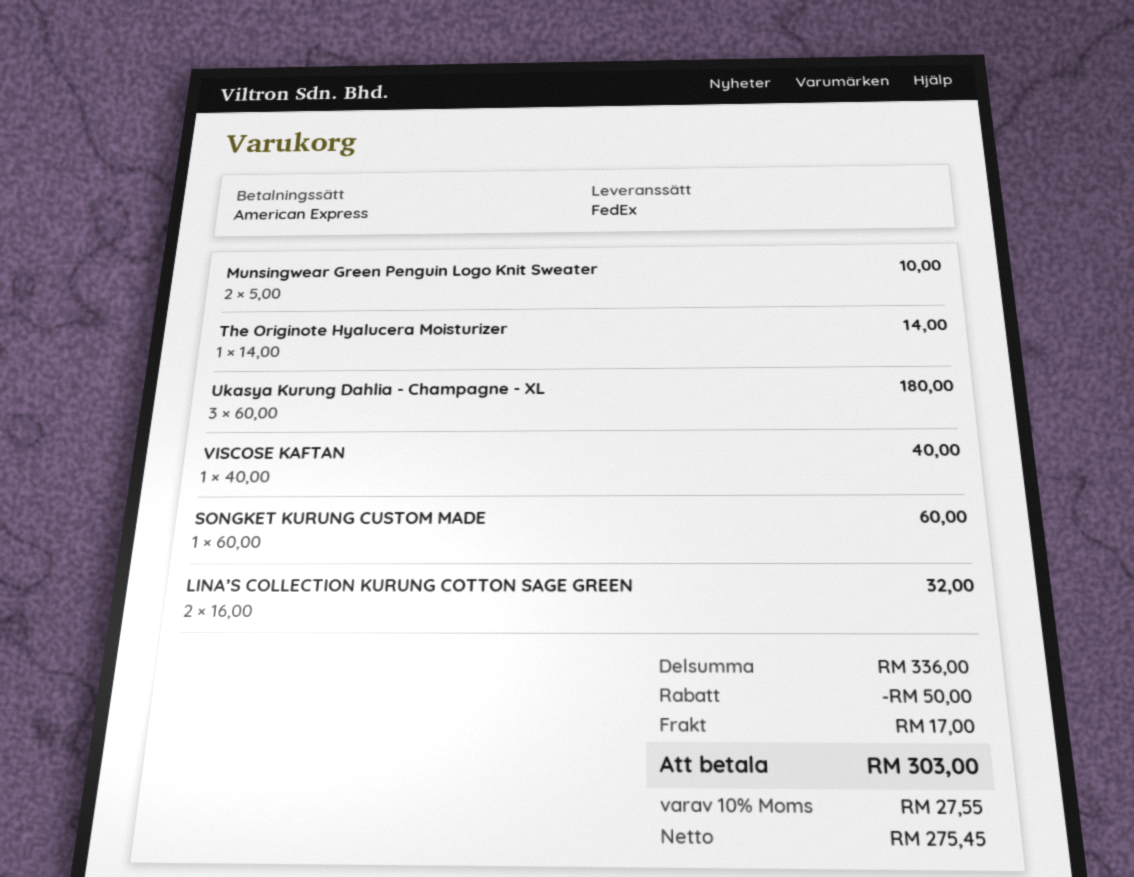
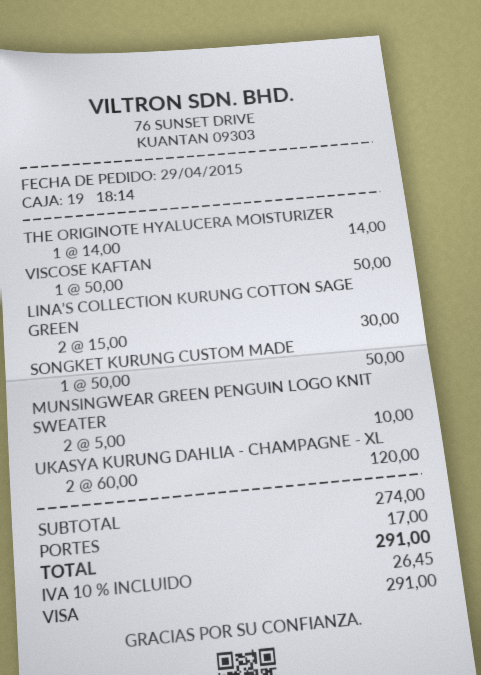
payment method: American Express -> Visa
Ukasya Kurung Dahlia - Champagne - XL: 3 x 60.00 = 180.00 -> 2 x 60.00 = 120.00
VISCOSE KAFTAN: 1 x 40.00 = 40.00 -> 1 x 50.00 = 50.00
SONGKET KURUNG CUSTOM MADE: 1 x 60.00 = 60.00 -> 1 x 50.00 = 50.00
LINA’S COLLECTION KURUNG COTTON SAGE GREEN: 2 x 16.00 = 32.00 -> 2 x 15.00 = 30.00
subtotal: 336.00 -> 274.00
discount: 50.00 -> none
tax: 10% = 27.55 -> 10% = 26.45
total: 303.00 -> 291.00

